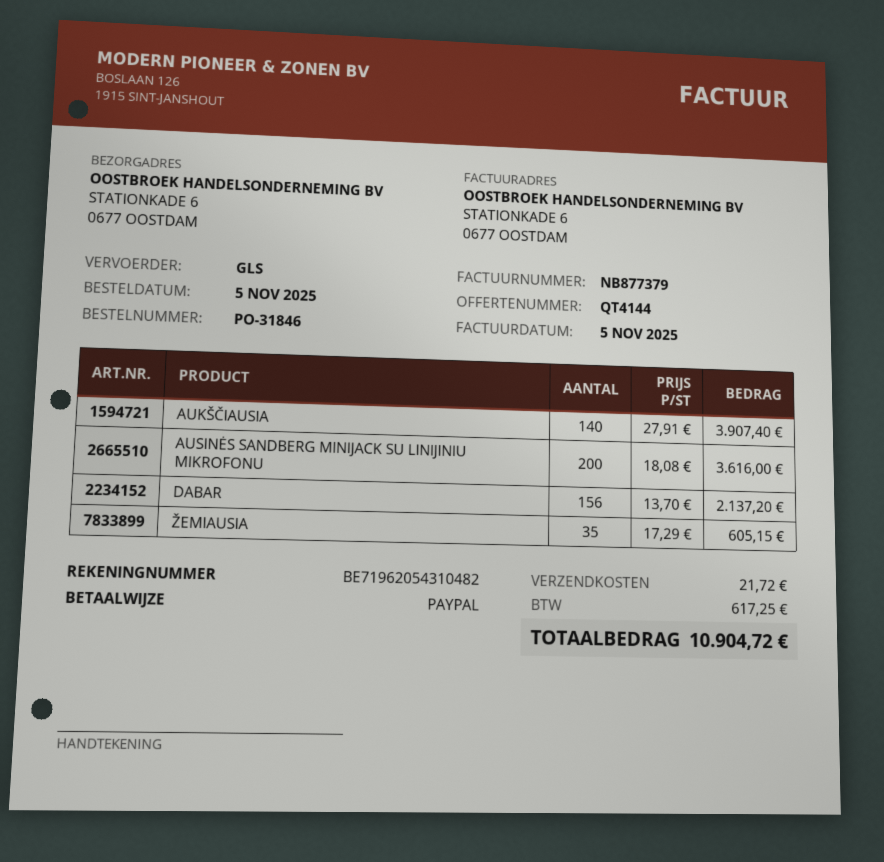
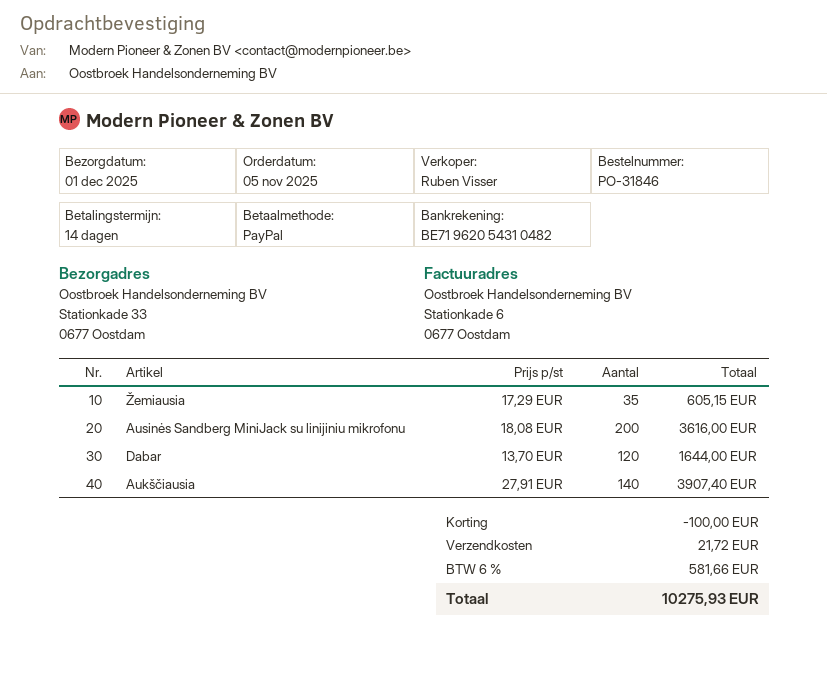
ship to: STATIONKADE 6, 0677 OOSTDAM -> Stationkade 33, 0677 Oostdam
DABAR: 156 x 13.70 = 2137.20 -> 120 x 13.70 = 1644.00
discount: none -> 100.00
tax: 617.25 -> 581.66
total: 10904.72 -> 10275.93

